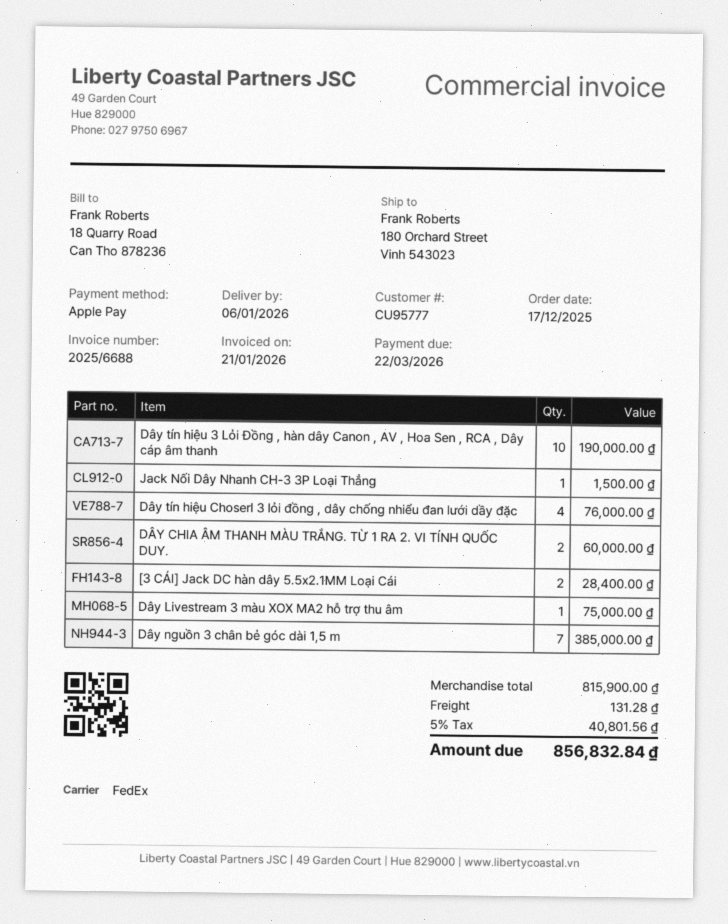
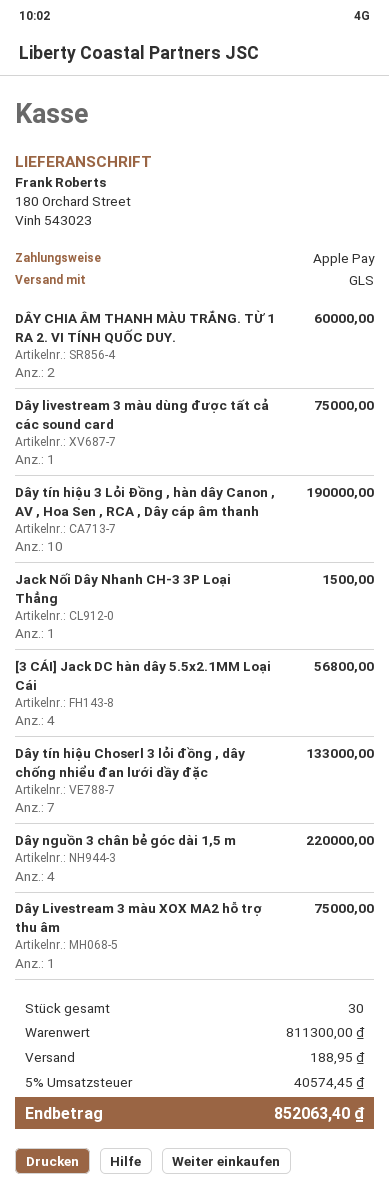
shipping method: FedEx -> GLS
Dây tín hiệu Choserl 3 lỏi đồng , dây chống nhiểu đan lưới dầy đặc: 4 for 76000.00 -> 7 for 133000.00
[3 CÁI] Jack DC hàn dây 5.5x2.1MM Loại Cái: 2 for 28400.00 -> 4 for 56800.00
Dây nguồn 3 chân bẻ góc dài 1,5 m: 7 for 385000.00 -> 4 for 220000.00
Dây livestream 3 màu dùng được tất cả các sound card: none -> 1 for 75000.00
subtotal: 815900.00 -> 811300.00
shipping: 131.28 -> 188.95
tax: 5% = 40801.56 -> 5% = 40574.45
total: 856832.84 -> 852063.40

